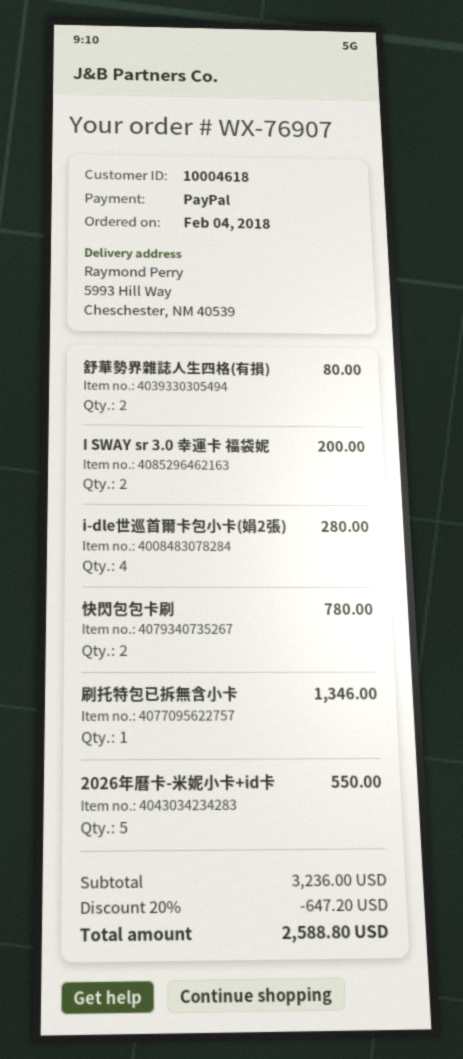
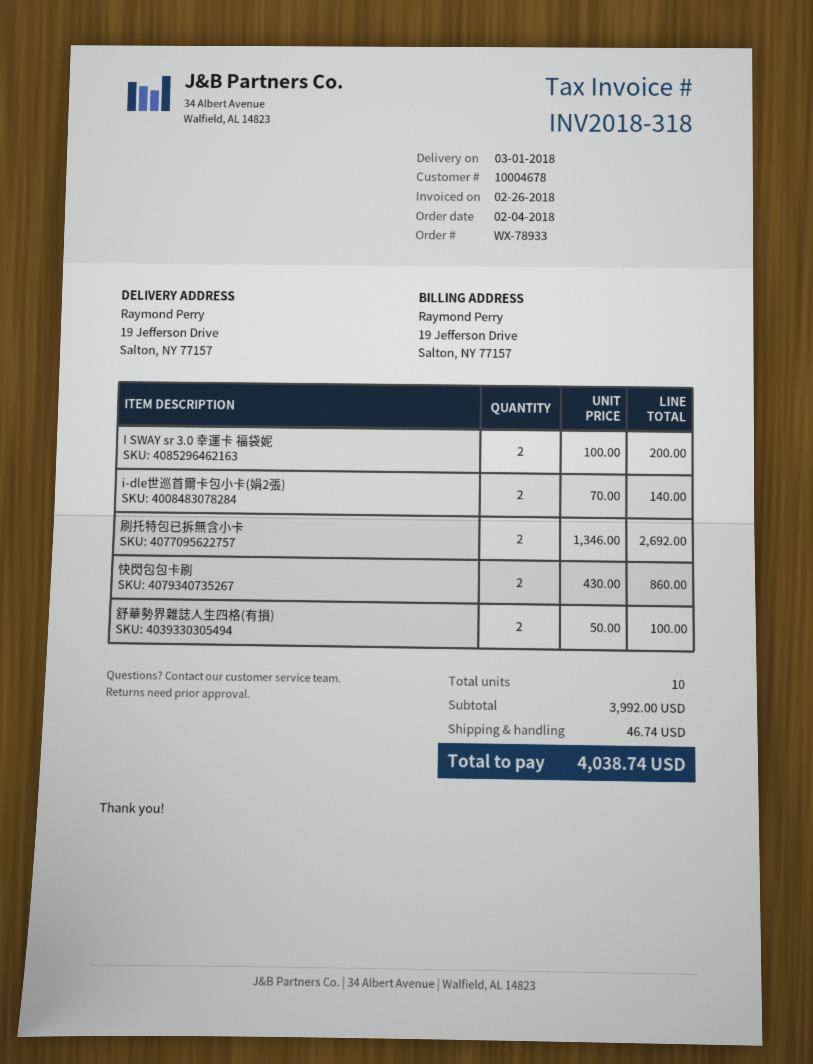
order number: WX-76907 -> WX-78933
customer number: 10004618 -> 10004678
ship to: 5993 Hill Way, Cheschester, NM 40539 -> 19 Jefferson Drive, Salton, NY 77157
舒華勢界雜誌人生四格(有損): 2 for 80.00 -> 2 for 100.00
i-dle世巡首爾卡包小卡(娟2張): 4 for 280.00 -> 2 for 140.00
快閃包包卡刷: 2 for 780.00 -> 2 for 860.00
刷托特包已拆無含小卡: 1 for 1346.00 -> 2 for 2692.00
2026年曆卡-米妮小卡+id卡: 5 for 550.00 -> none
subtotal: 3236.00 -> 3992.00
discount: 20% = 647.20 -> none
shipping: none -> 46.74
total: 2588.80 -> 4038.74

